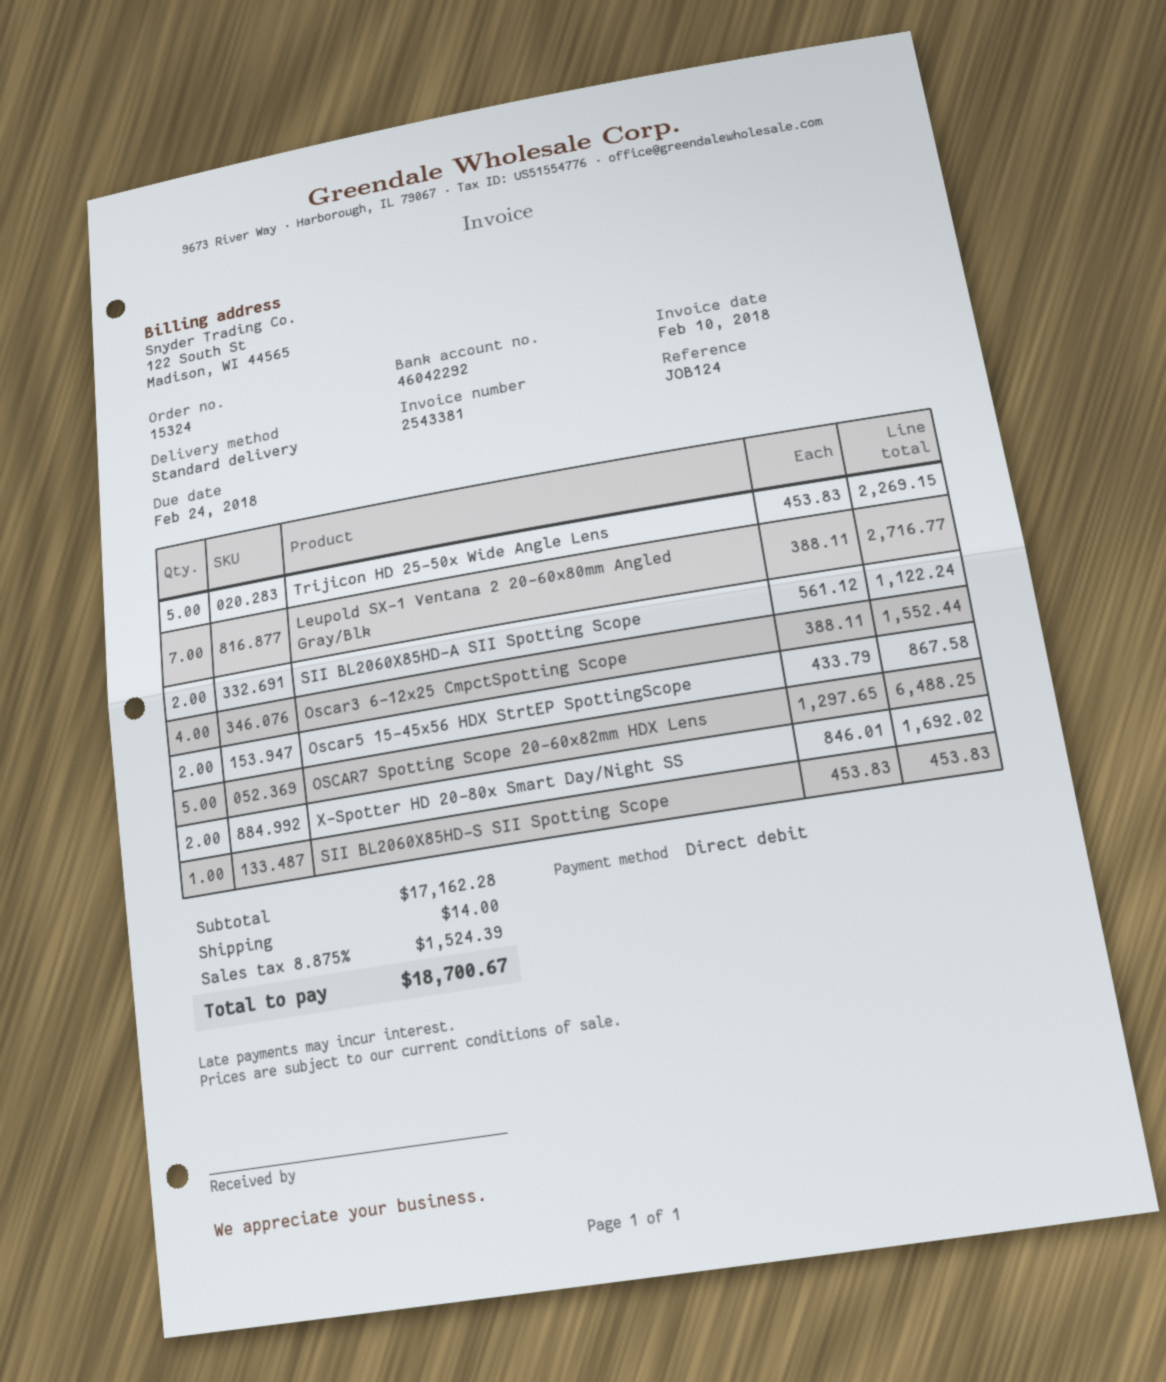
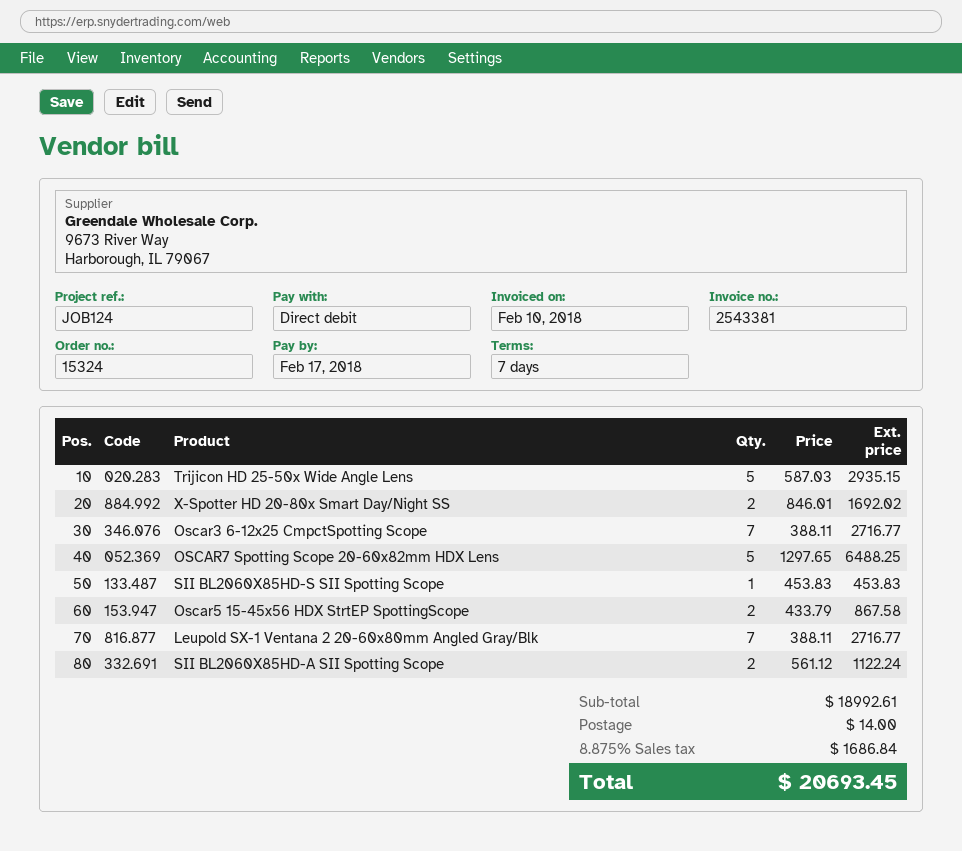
due date: 2018-02-24 -> 2018-02-17
Trijicon HD 25-50x Wide Angle Lens: 5 x 453.83 = 2269.15 -> 5 x 587.03 = 2935.15
Oscar3 6-12x25 CmpctSpotting Scope: 4 x 388.11 = 1552.44 -> 7 x 388.11 = 2716.77
subtotal: 17162.28 -> 18992.61
tax: 8.875% = 1524.39 -> 8.875% = 1686.84
total: 18700.67 -> 20693.45

